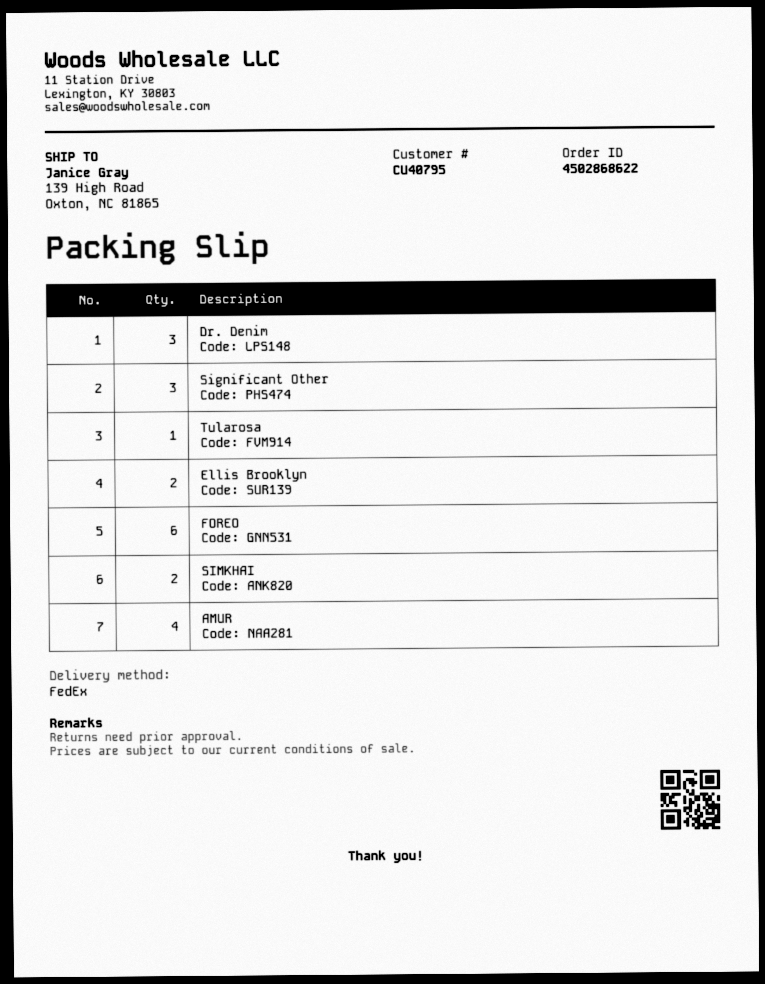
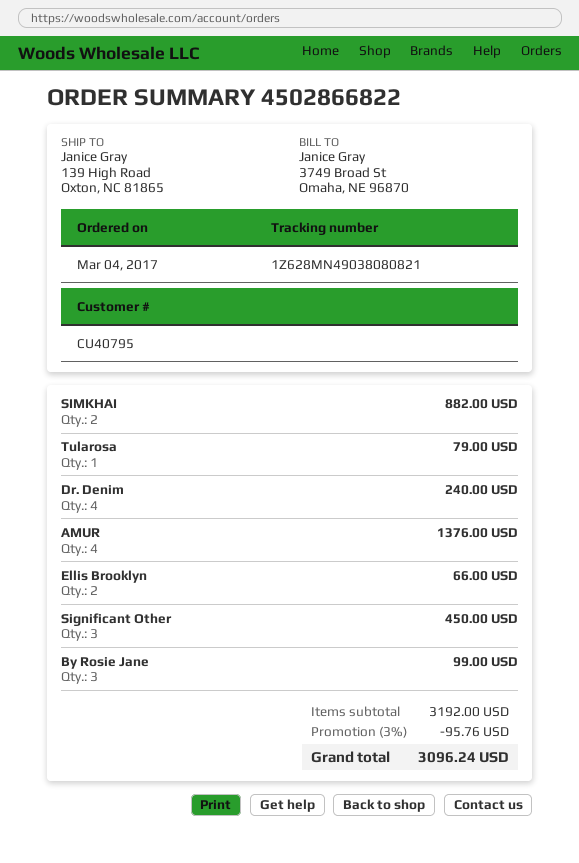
order number: 4502868622 -> 4502866822
Dr. Denim: 3 -> 4
FOREO: 6 -> none
By Rosie Jane: none -> 3

